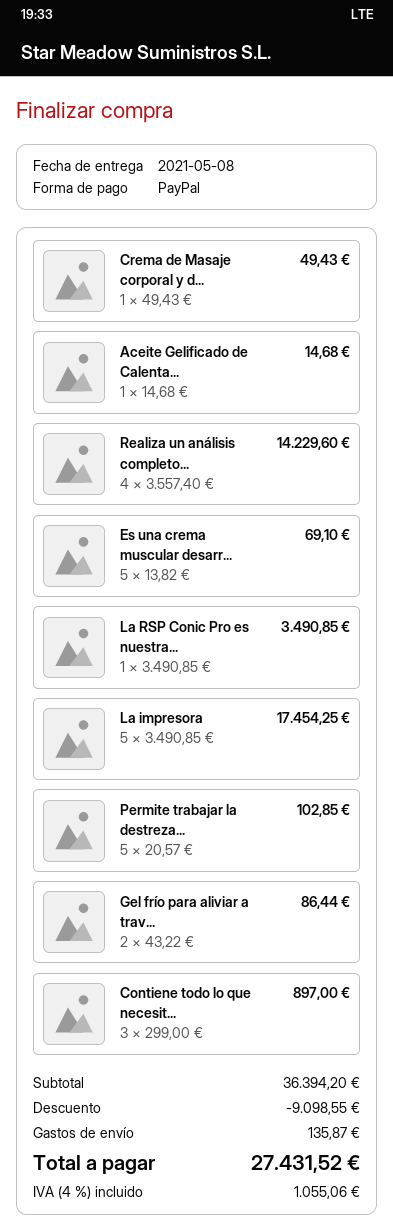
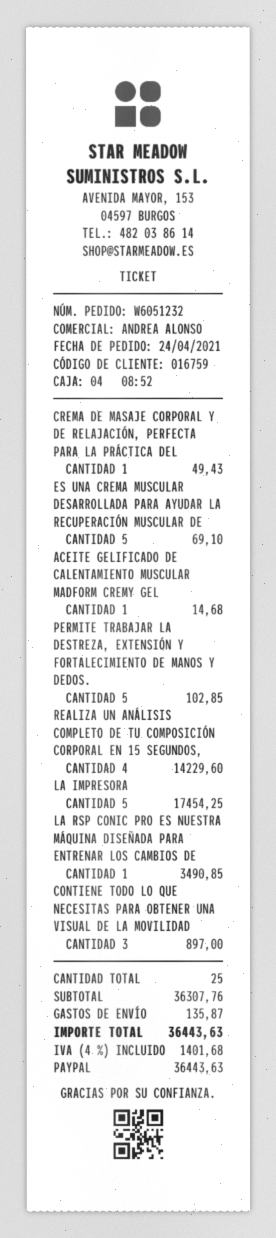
Gel frío para aliviar a trav...: 2 for 86.44 -> none
subtotal: 36394.20 -> 36307.76
discount: 9098.55 -> none
tax: 4% = 1055.06 -> 4% = 1401.68
total: 27431.52 -> 36443.63

